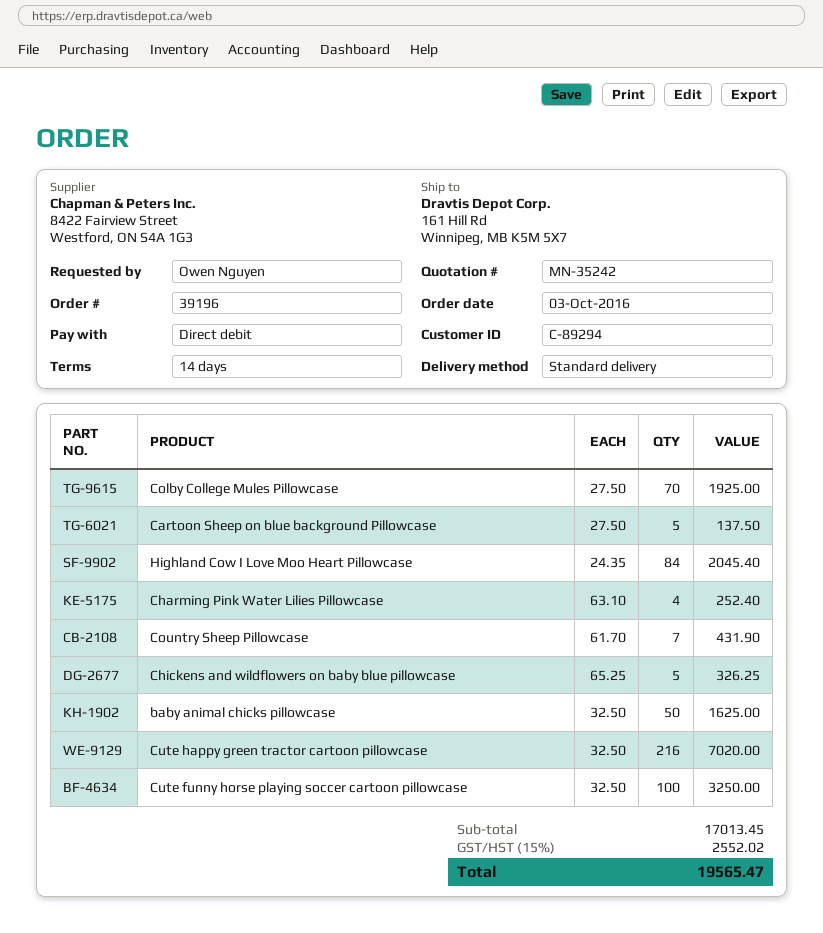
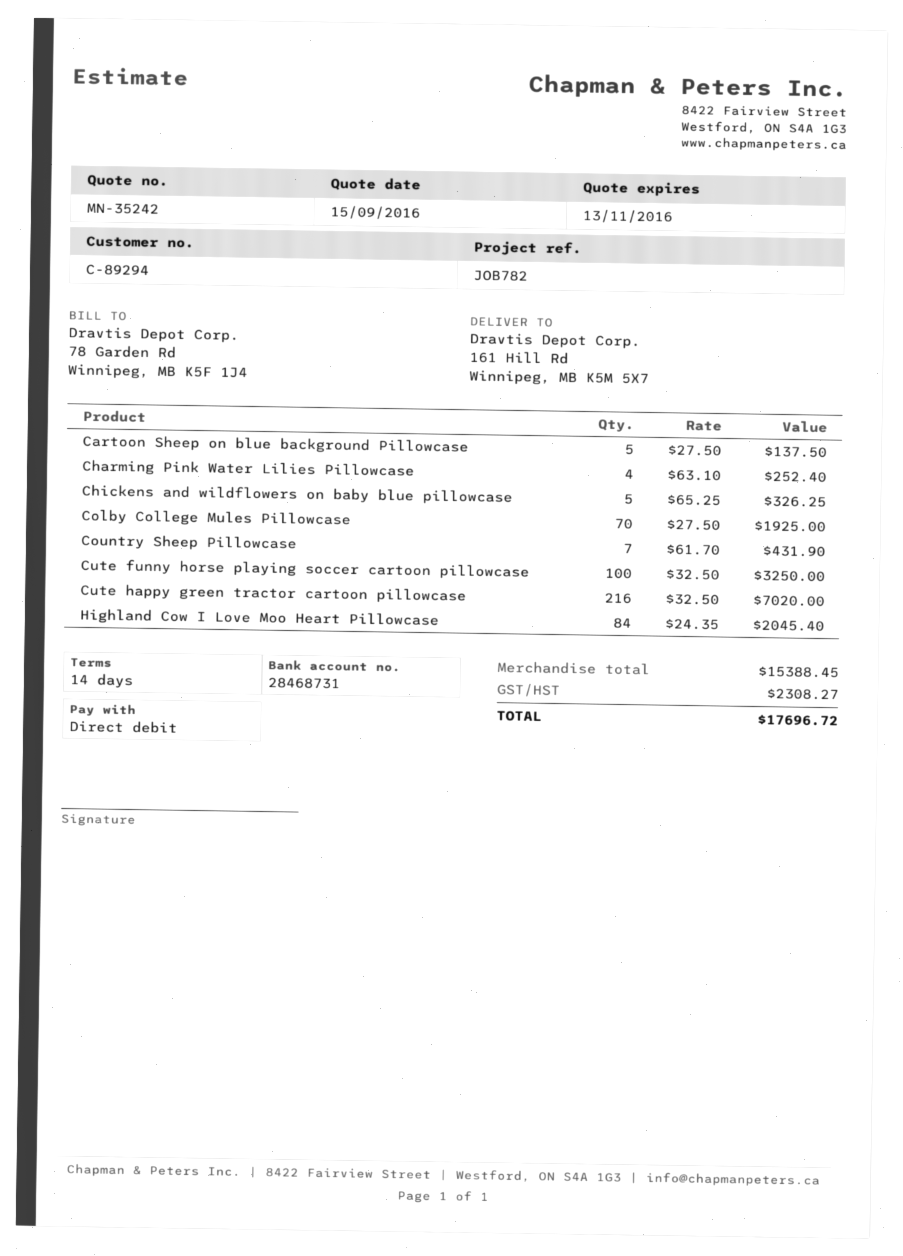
baby animal chicks pillowcase: 50 x 32.50 = 1625.00 -> none
subtotal: 17013.45 -> 15388.45
tax: 2552.02 -> 2308.27
total: 19565.47 -> 17696.72

